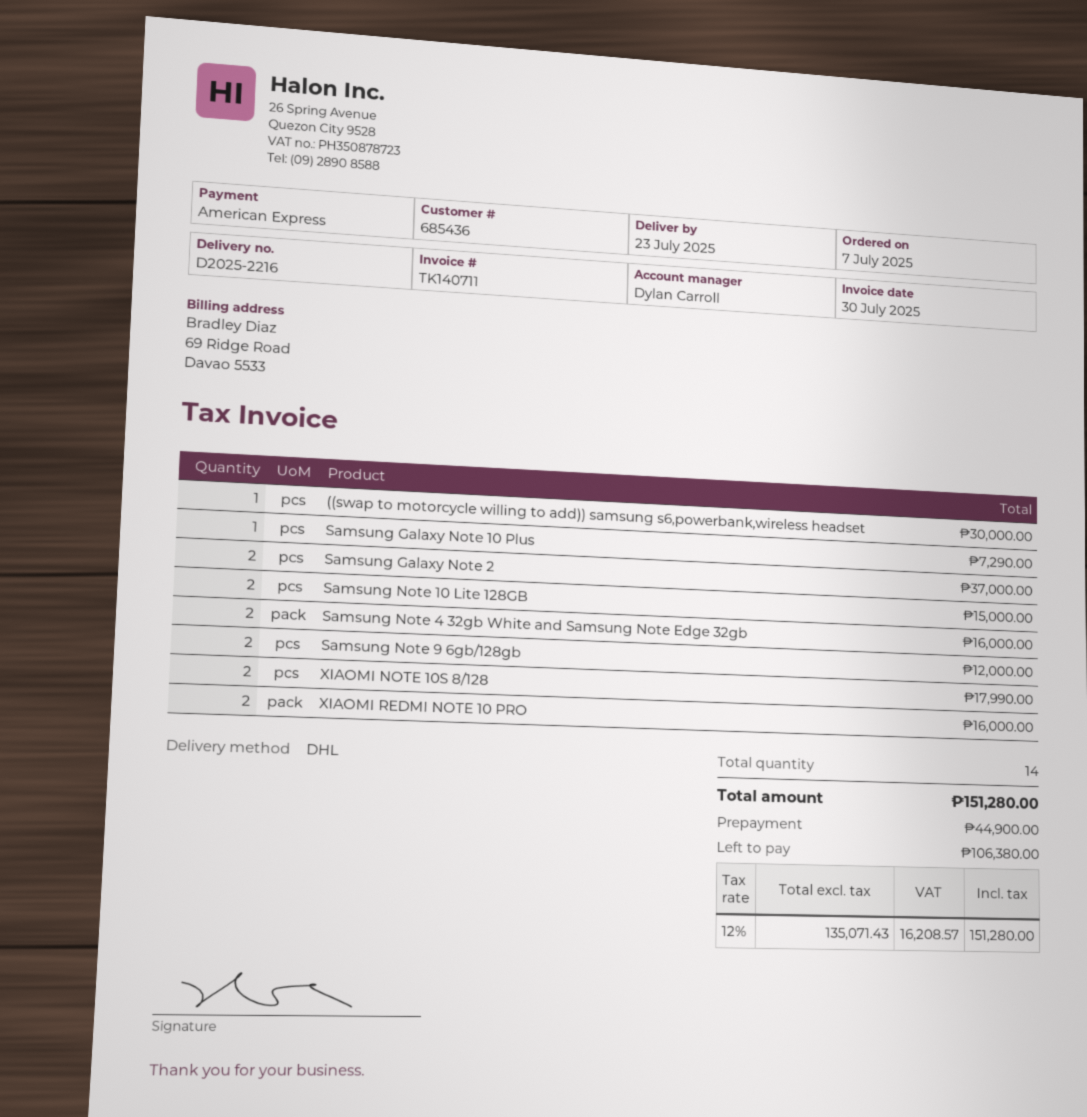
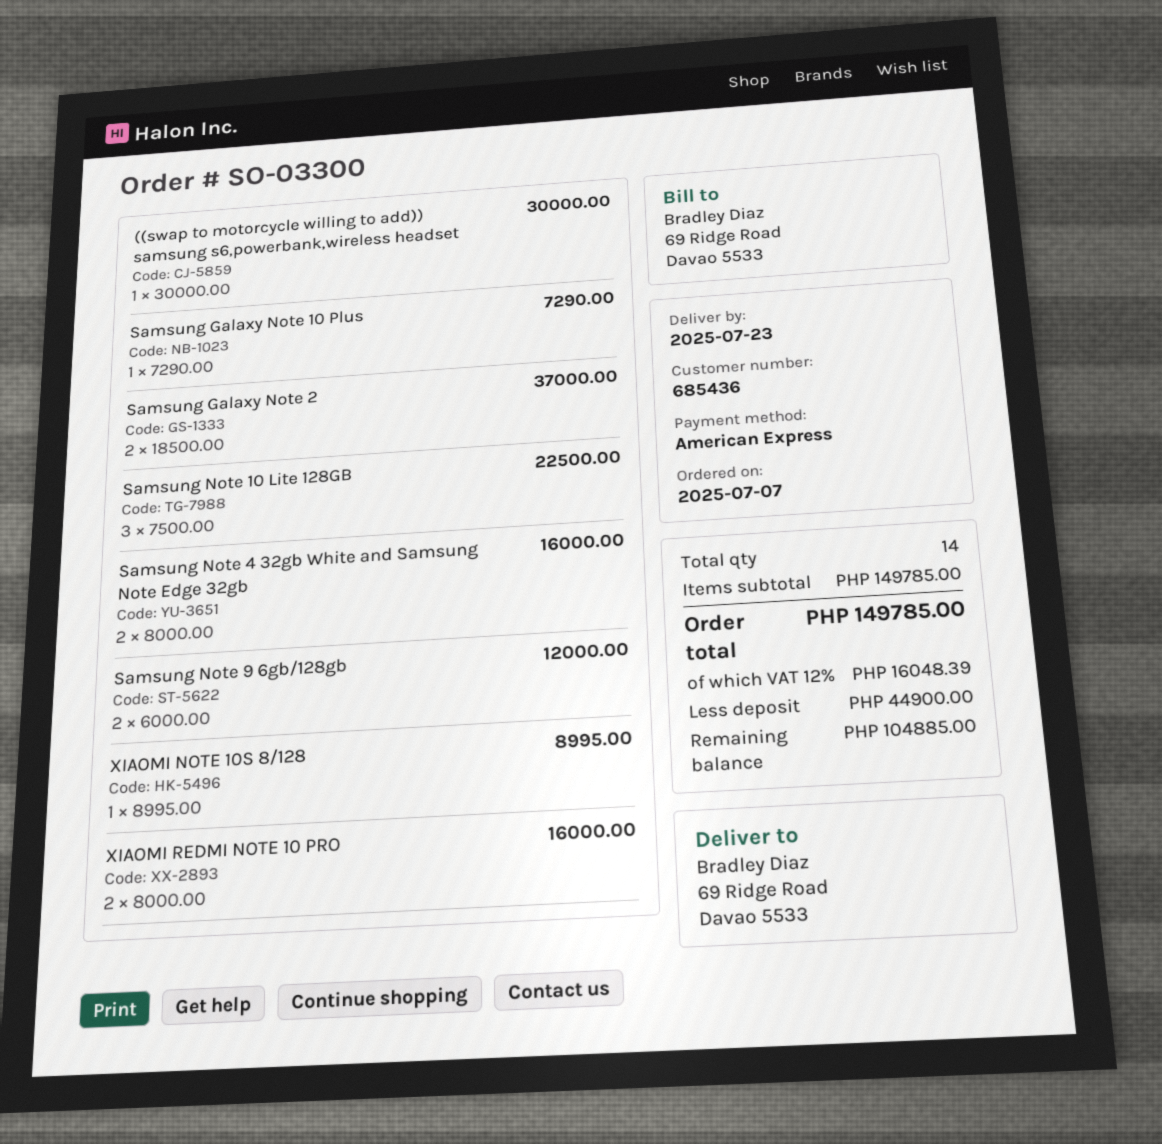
Samsung Note 10 Lite 128GB: 2 for 15000.00 -> 3 for 22500.00
XIAOMI NOTE 10S 8/128: 2 for 17990.00 -> 1 for 8995.00
tax: 12% = 16208.57 -> 12% = 16048.39
total: 151280.00 -> 149785.00
balance: 106380.00 -> 104885.00

